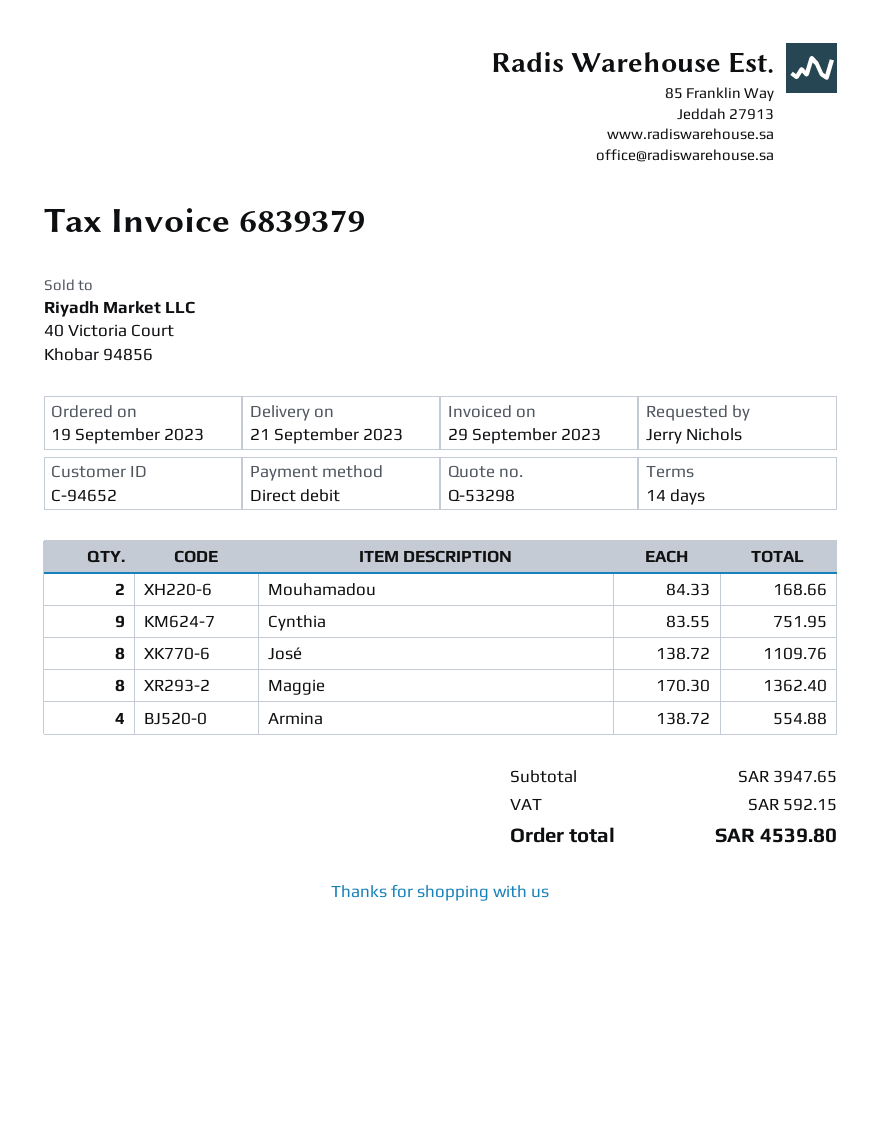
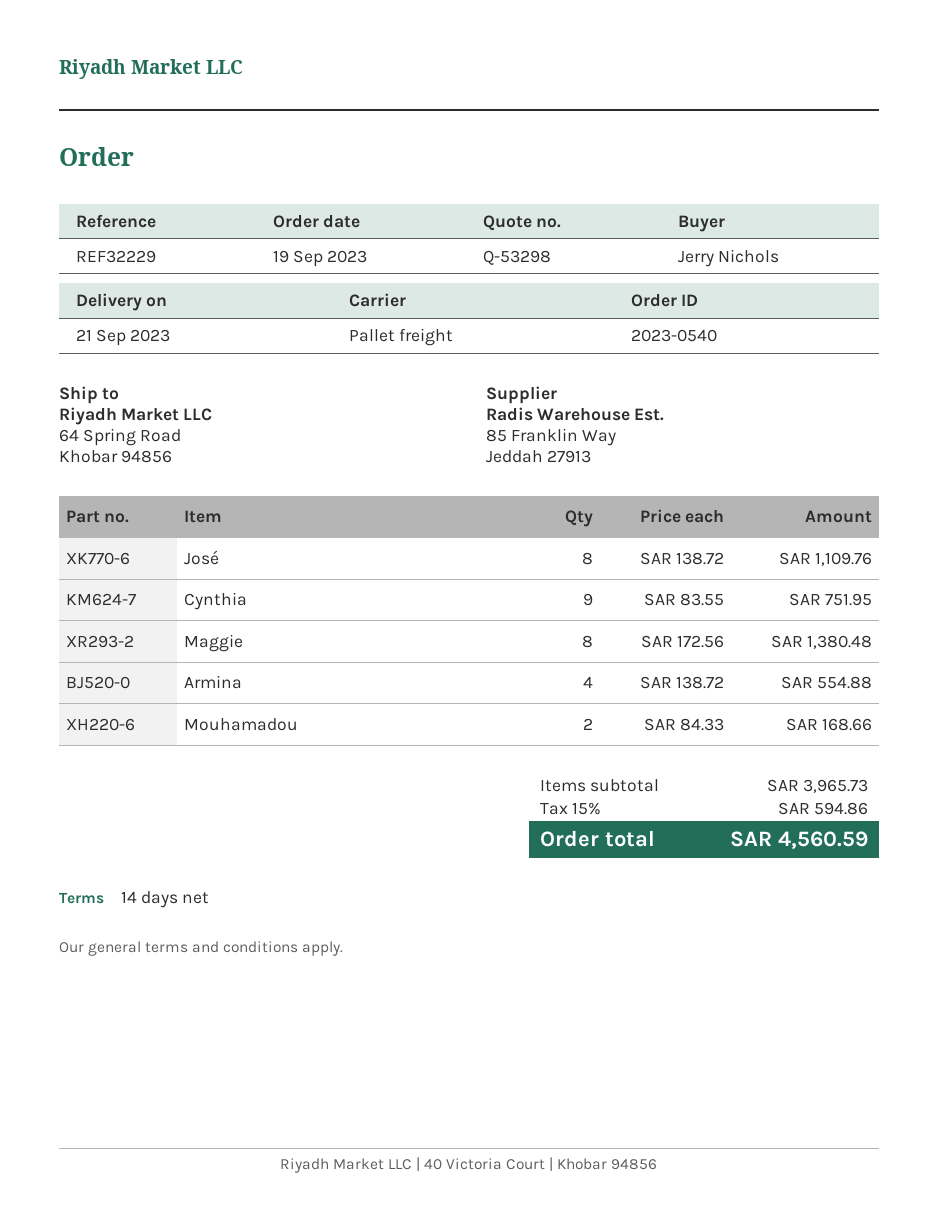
Maggie: 8 x 170.30 = 1362.40 -> 8 x 172.56 = 1380.48
subtotal: 3947.65 -> 3965.73
tax: 592.15 -> 594.86
total: 4539.80 -> 4560.59

